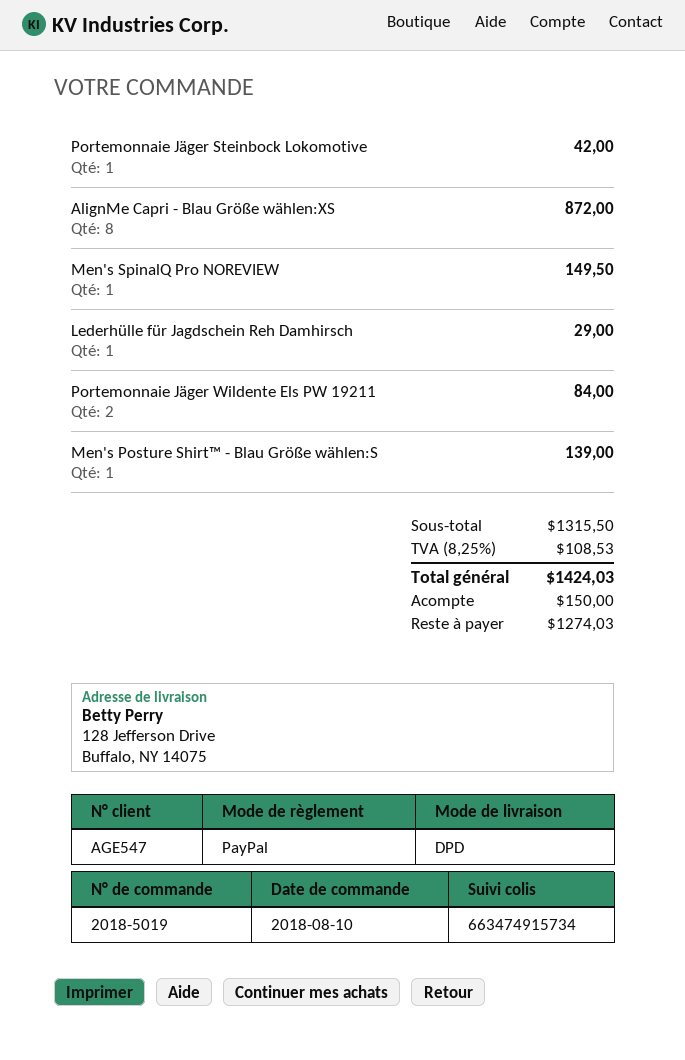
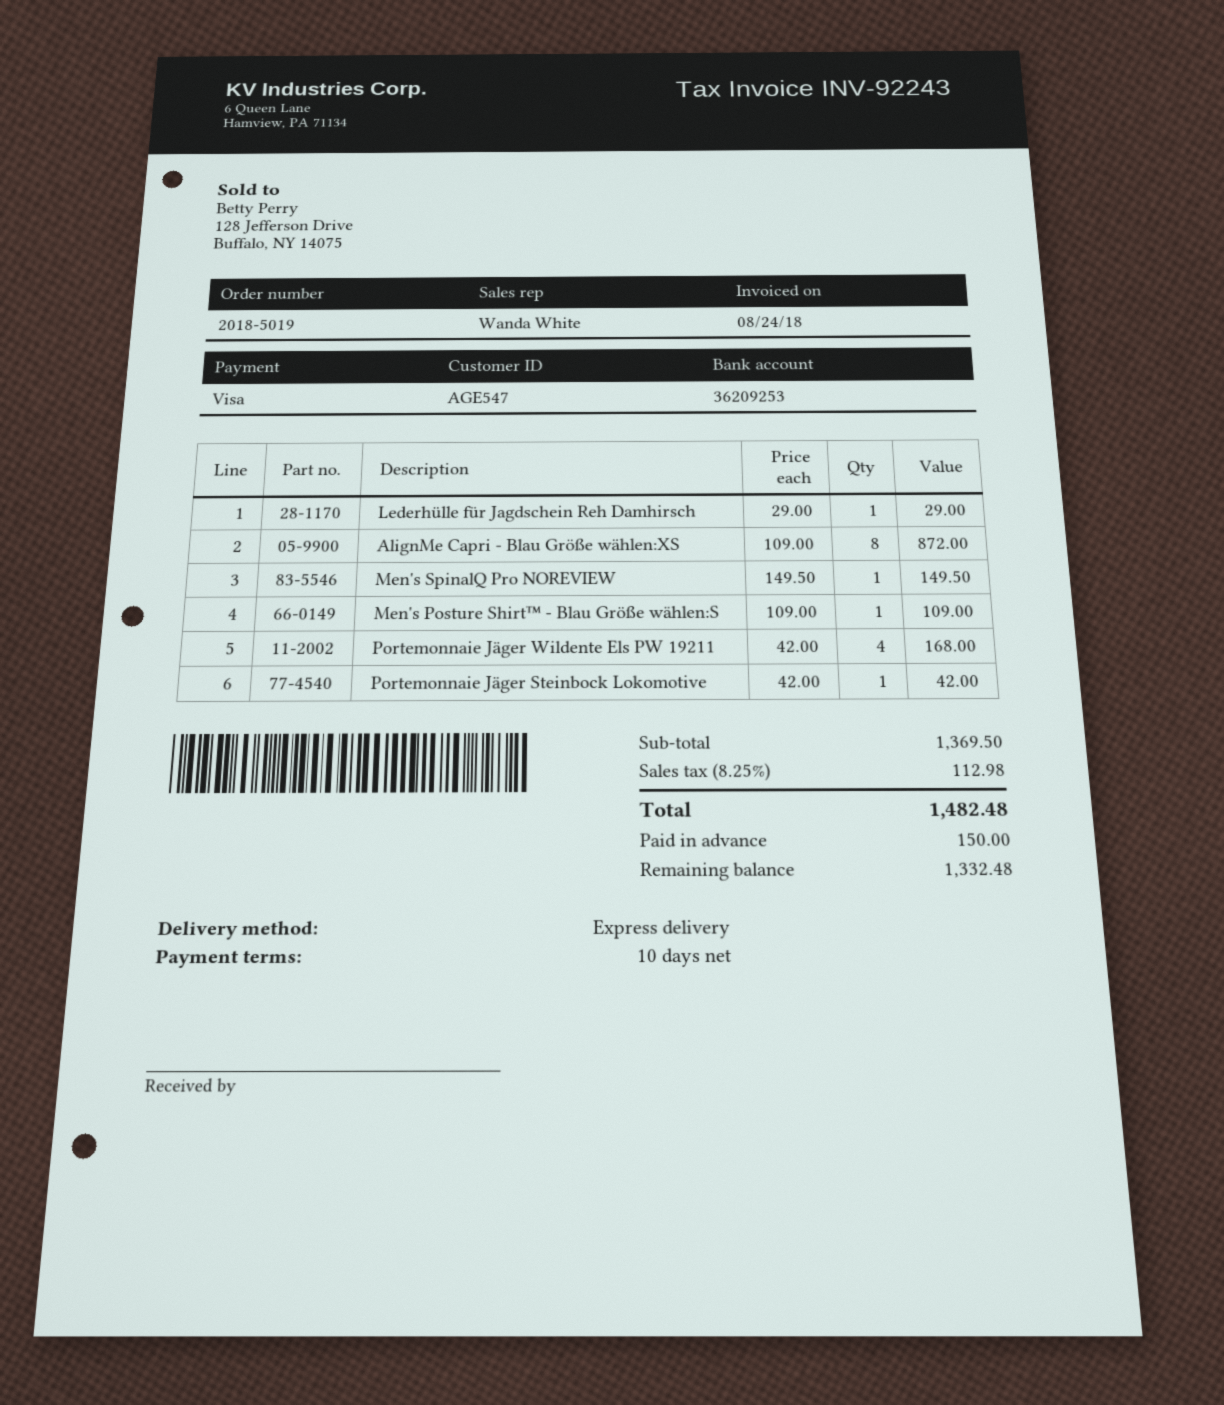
payment method: PayPal -> Visa
shipping method: DPD -> express
Portemonnaie Jäger Wildente Els PW 19211: 2 for 84.00 -> 4 for 168.00
Men's Posture Shirt™ - Blau Größe wählen:S: 1 for 139.00 -> 1 for 109.00
subtotal: 1315.50 -> 1369.50
tax: 8.25% = 108.53 -> 8.25% = 112.98
total: 1424.03 -> 1482.48
balance: 1274.03 -> 1332.48

